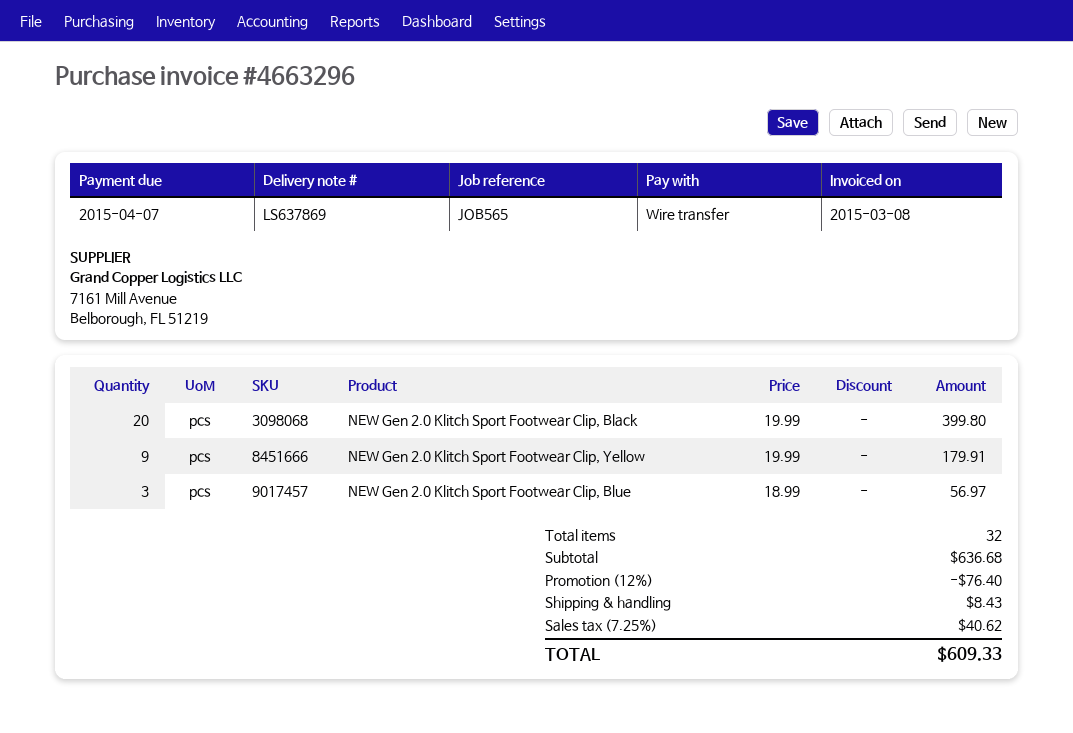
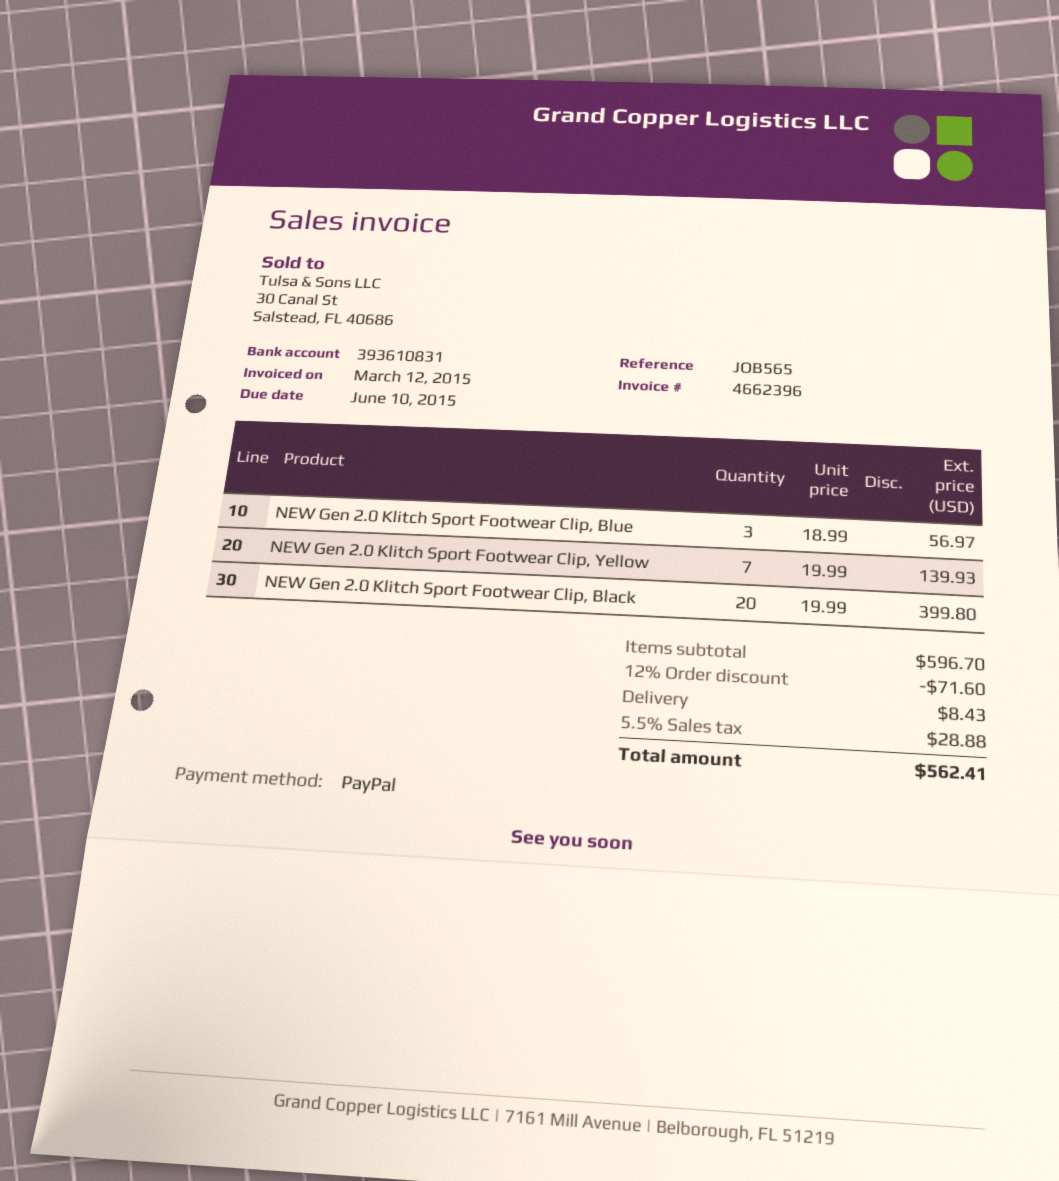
invoice number: 4663296 -> 4662396
invoice date: 2015-03-08 -> 2015-03-12
due date: 2015-04-07 -> 2015-06-10
payment method: bank transfer -> PayPal
NEW Gen 2.0 Klitch Sport Footwear Clip, Yellow: 9 x 19.99 = 179.91 -> 7 x 19.99 = 139.93
subtotal: 636.68 -> 596.70
discount: 12% = 76.40 -> 12% = 71.60
tax: 7.25% = 40.62 -> 5.5% = 28.88
total: 609.33 -> 562.41

